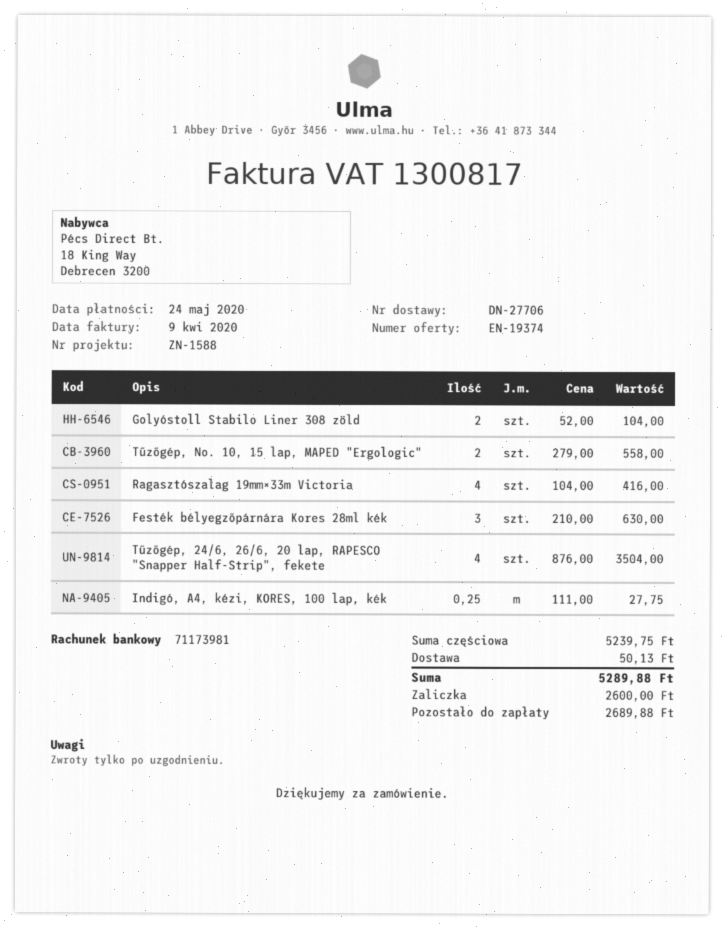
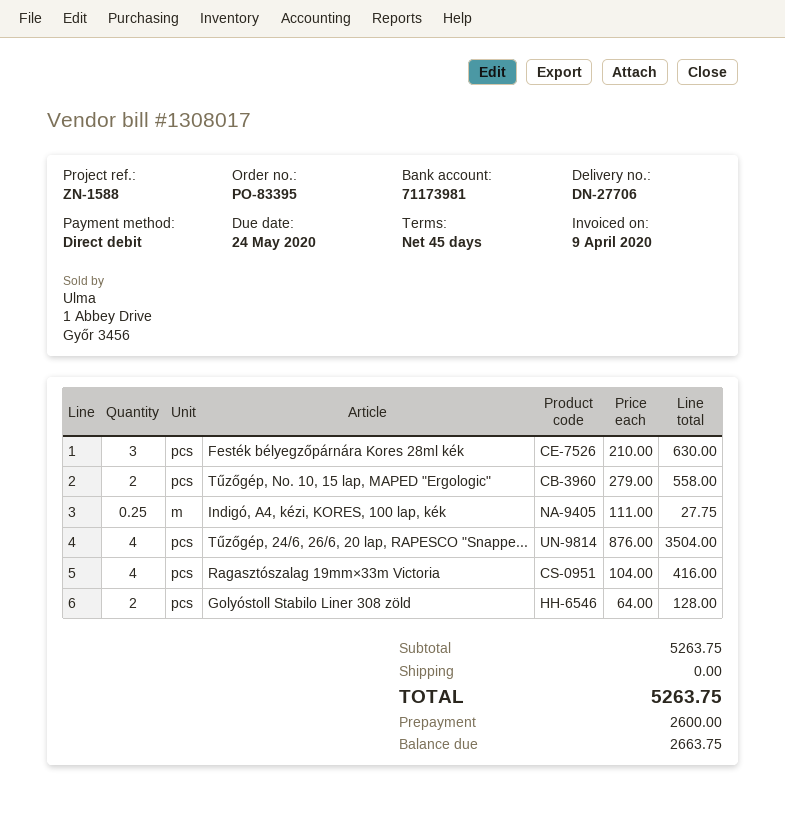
invoice number: 1300817 -> 1308017
Golyóstoll Stabilo Liner 308 zöld: 2 x 52.00 = 104.00 -> 2 x 64.00 = 128.00
subtotal: 5239.75 -> 5263.75
shipping: 50.13 -> 0.00
total: 5289.88 -> 5263.75
balance: 2689.88 -> 2663.75

